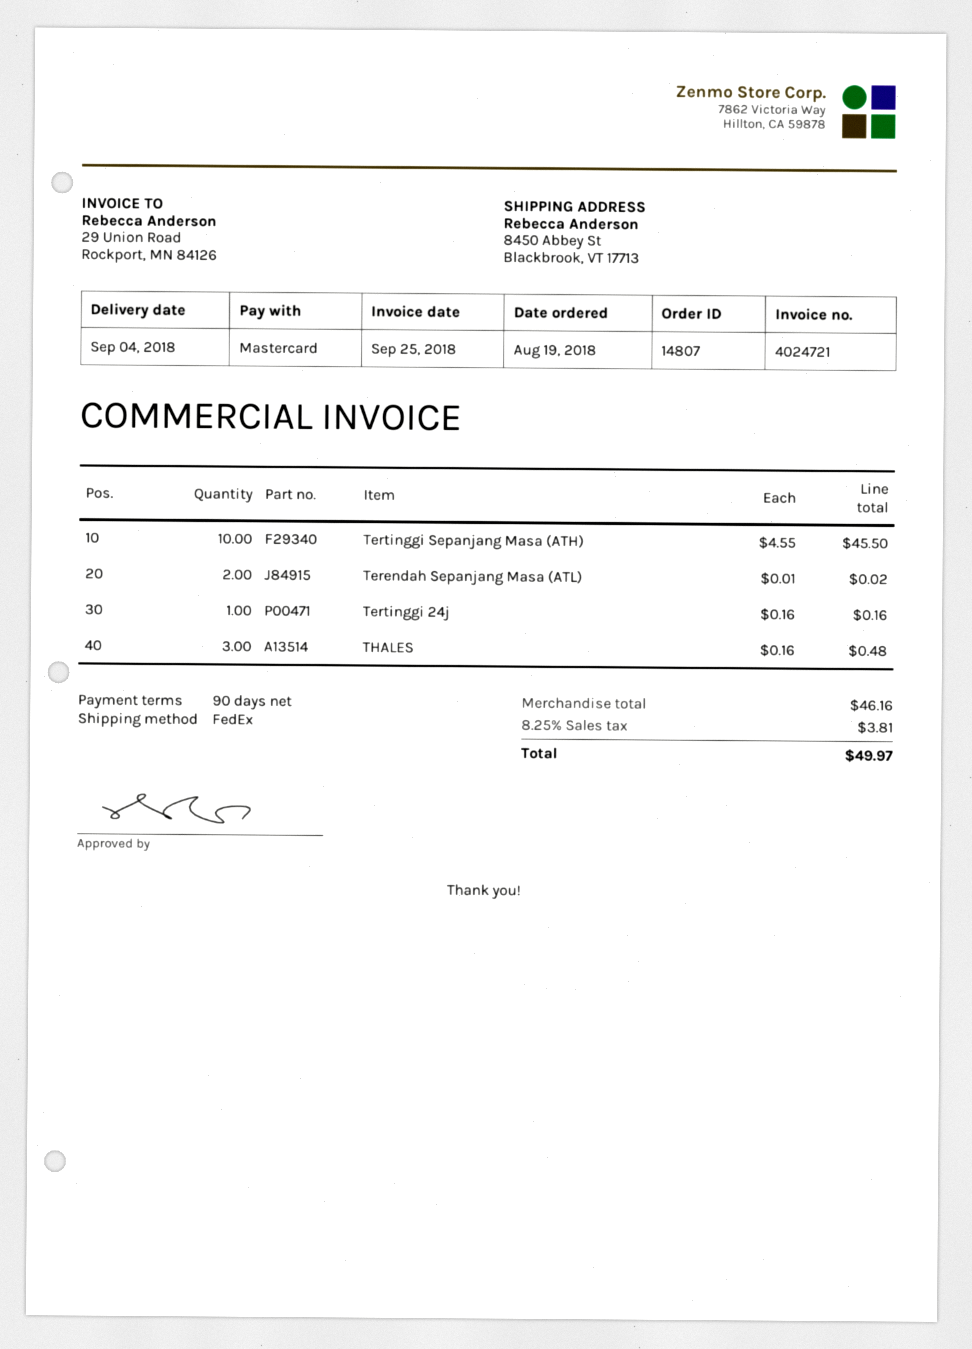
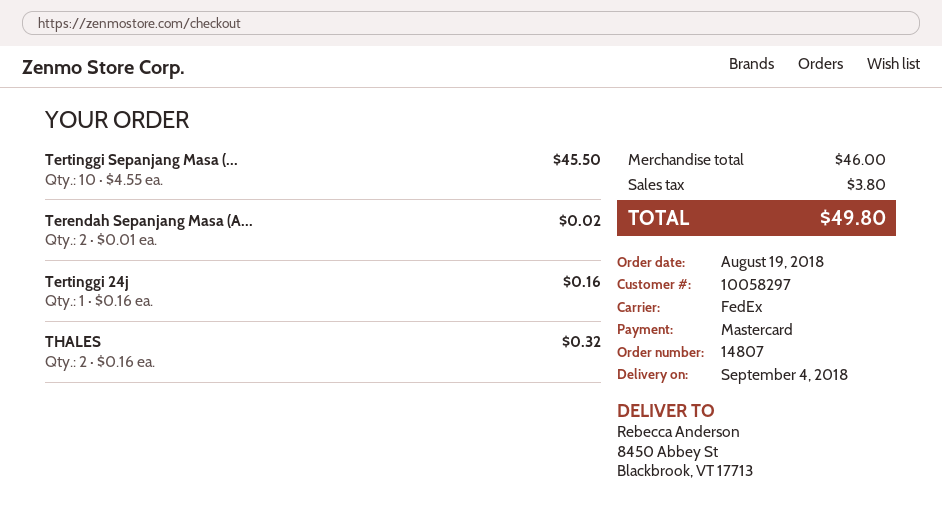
THALES: 3 x 0.16 = 0.48 -> 2 x 0.16 = 0.32
subtotal: 46.16 -> 46.00
tax: 3.81 -> 3.80
total: 49.97 -> 49.80

